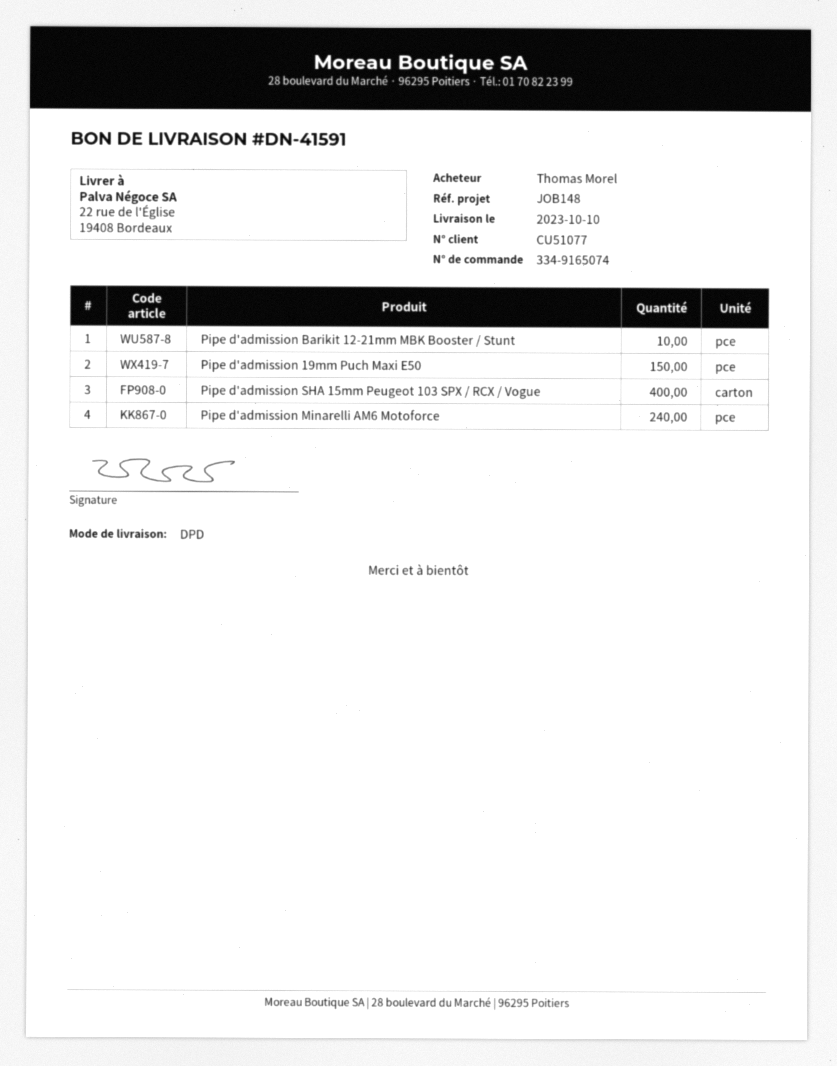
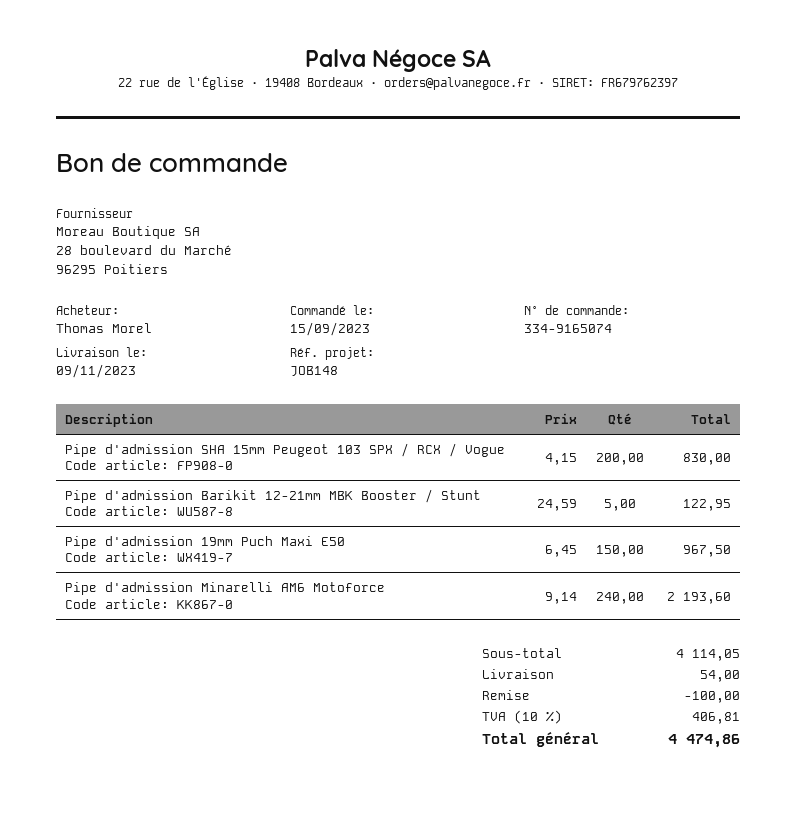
delivery date: 2023-10-10 -> 2023-11-09
Pipe d'admission Barikit 12-21mm MBK Booster / Stunt: 10 -> 5
Pipe d'admission SHA 15mm Peugeot 103 SPX / RCX / Vogue: 400 -> 200

